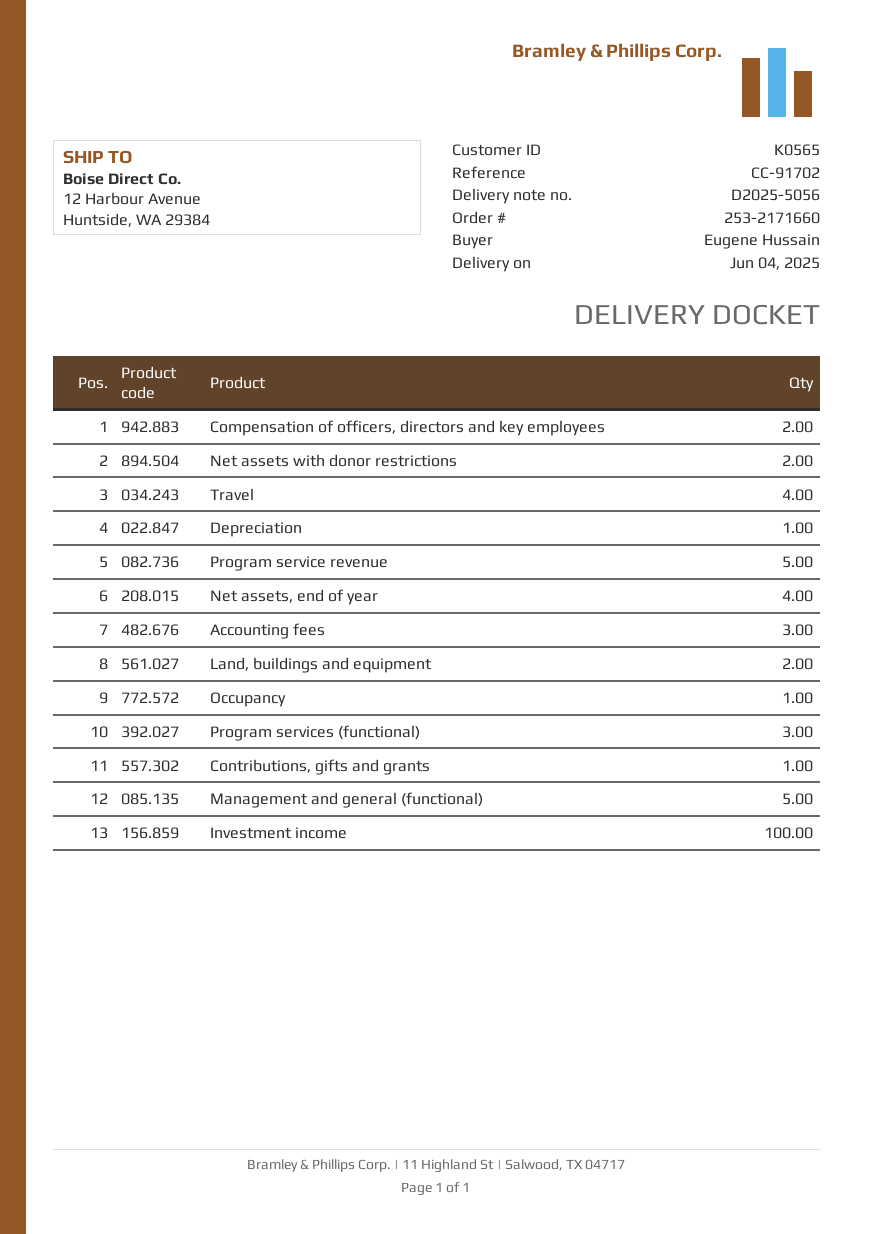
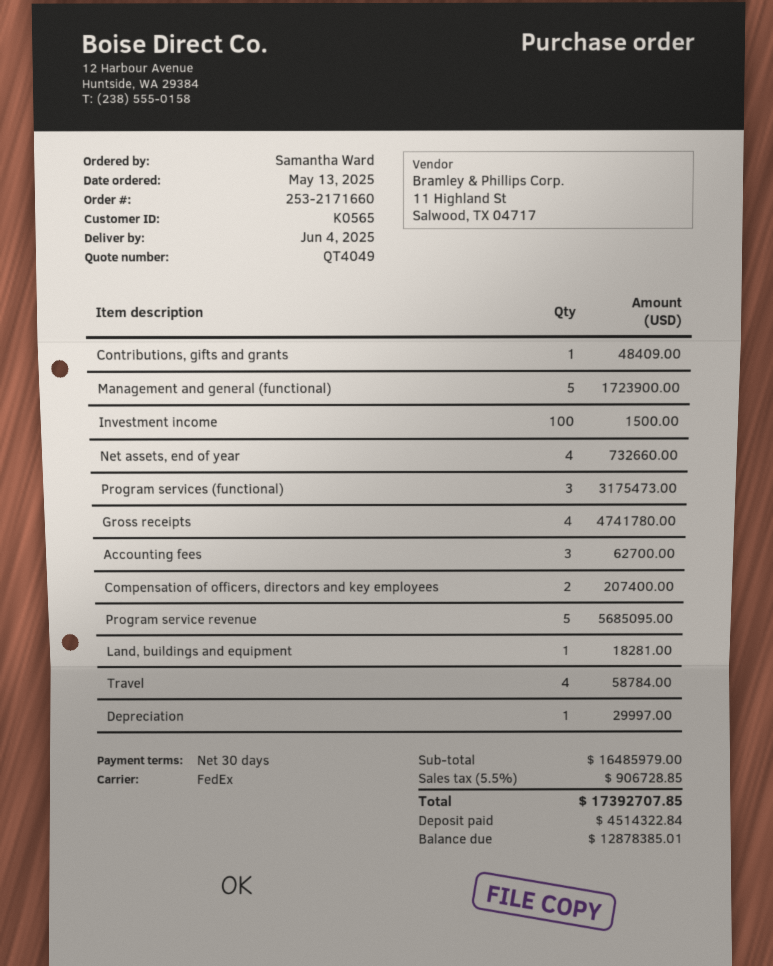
ordered by: Eugene Hussain -> Samantha Ward
Net assets with donor restrictions: 2 -> none
Land, buildings and equipment: 2 -> 1
Occupancy: 1 -> none
Gross receipts: none -> 4

